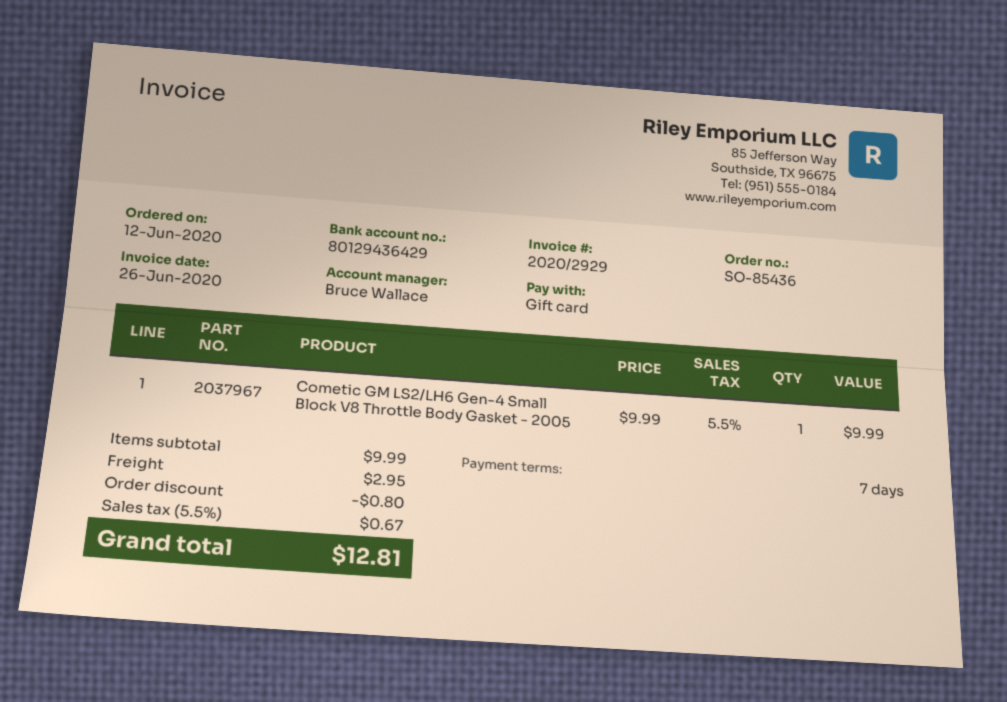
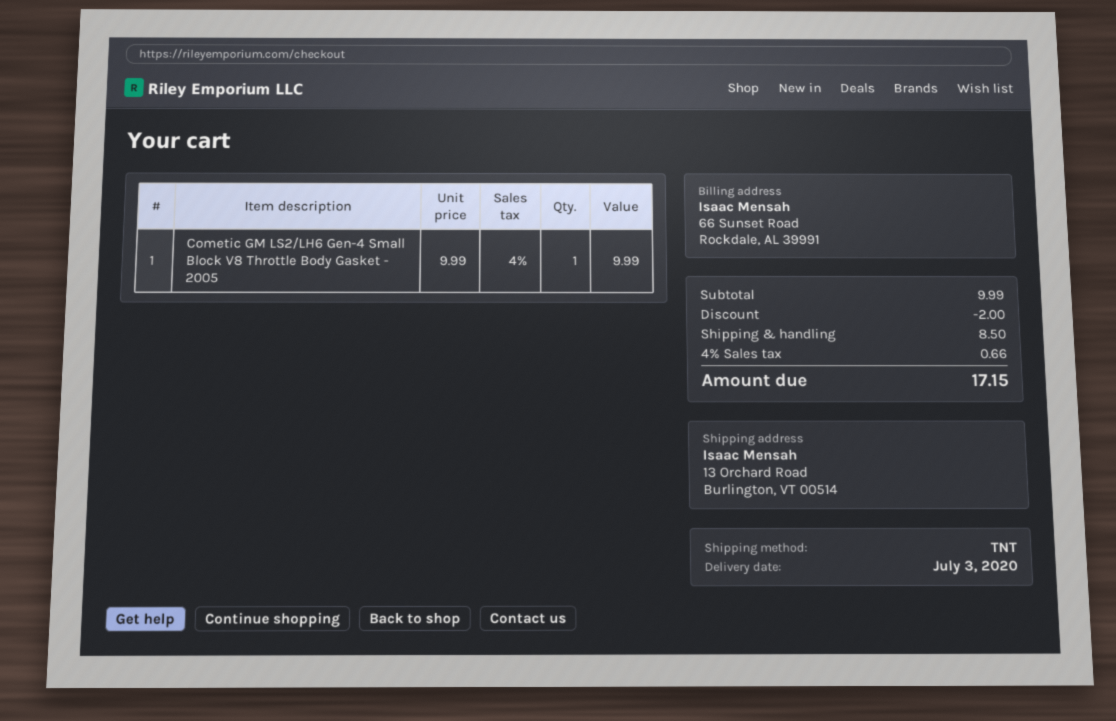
discount: 0.80 -> 2.00
shipping: 2.95 -> 8.50
tax: 5.5% = 0.67 -> 4% = 0.66
total: 12.81 -> 17.15

